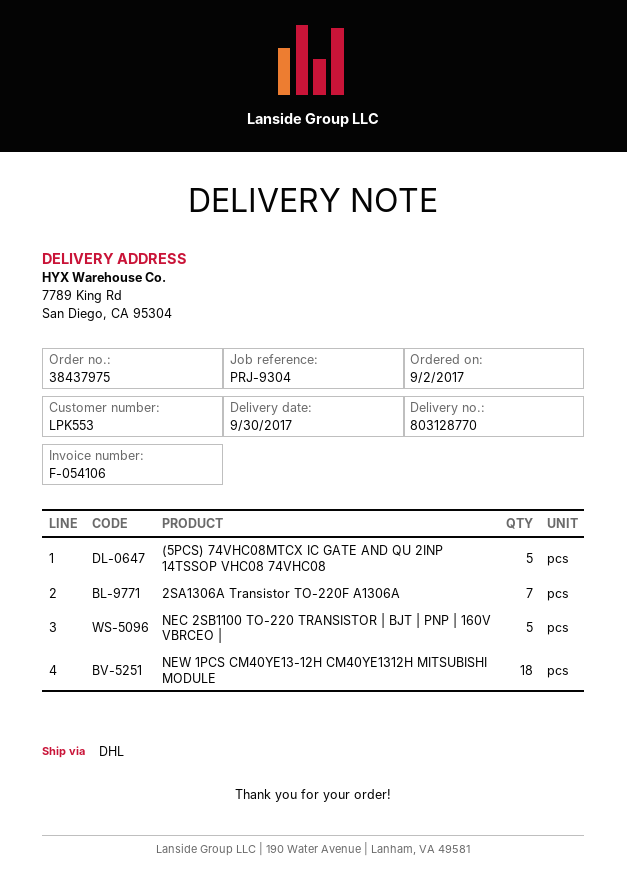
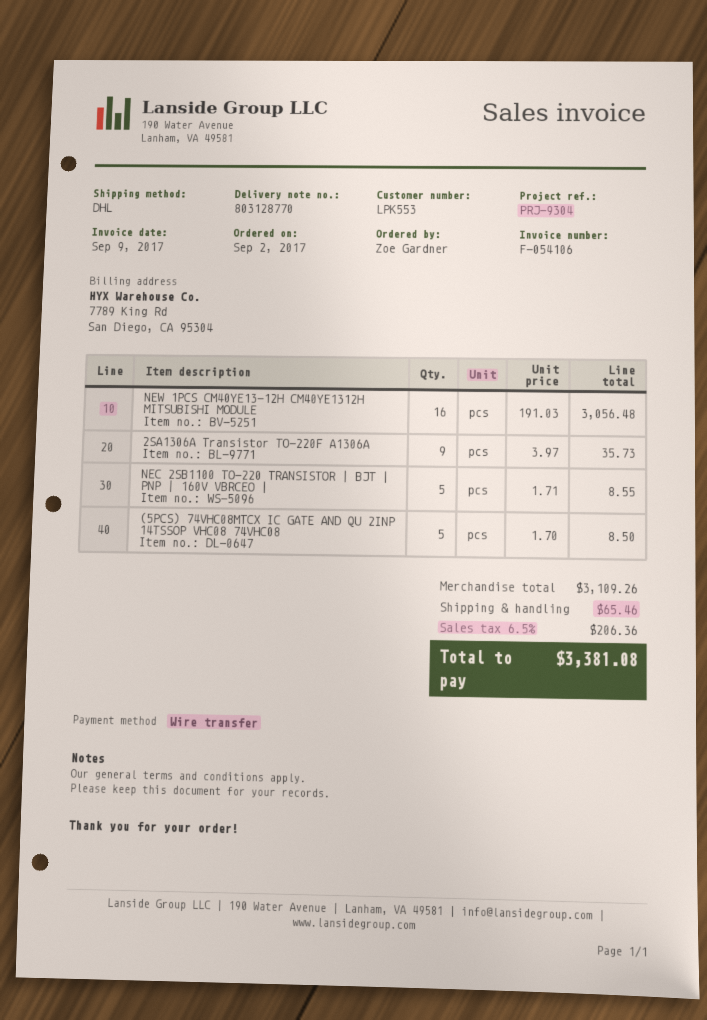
2SA1306A Transistor TO-220F A1306A: 7 -> 9
NEW 1PCS CM40YE13-12H CM40YE1312H MITSUBISHI MODULE: 18 -> 16

